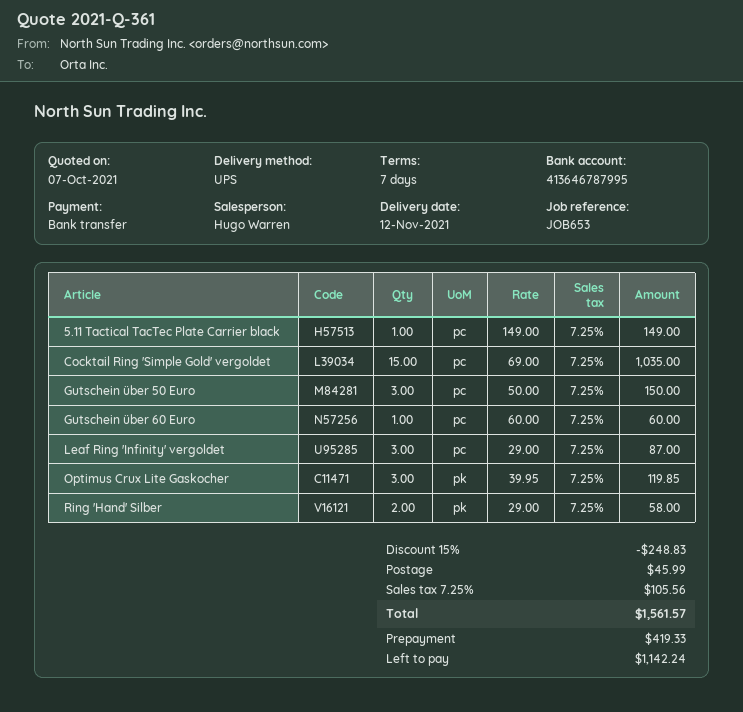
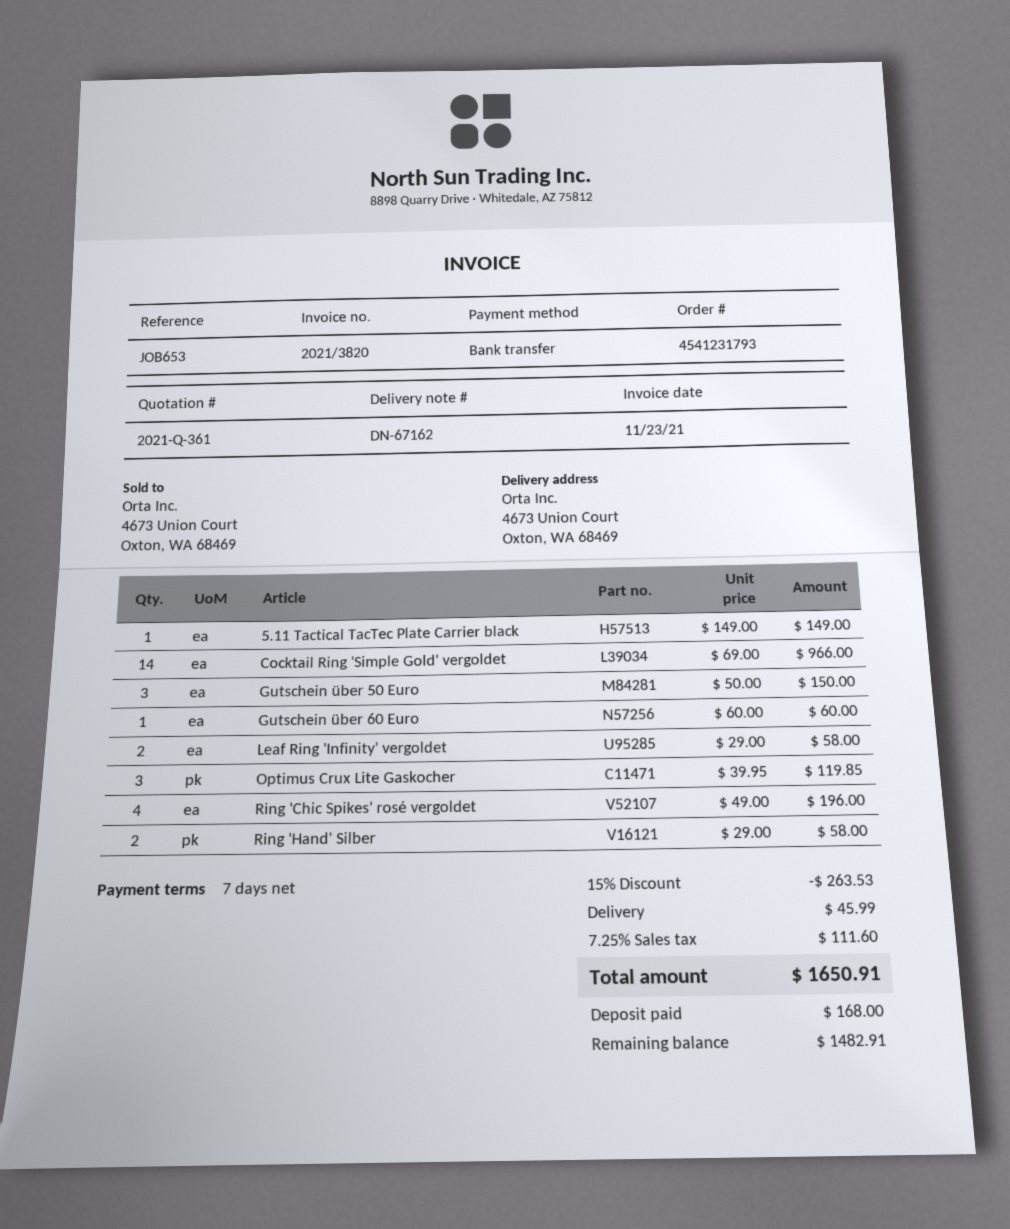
Cocktail Ring 'Simple Gold' vergoldet: 15 x 69.00 = 1035.00 -> 14 x 69.00 = 966.00
Leaf Ring 'Infinity' vergoldet: 3 x 29.00 = 87.00 -> 2 x 29.00 = 58.00
Ring 'Chic Spikes' rosé vergoldet: none -> 4 x 49.00 = 196.00
discount: 15% = 248.83 -> 15% = 263.53
tax: 7.25% = 105.56 -> 7.25% = 111.60
total: 1561.57 -> 1650.91
deposit: 419.33 -> 168.00
balance: 1142.24 -> 1482.91

